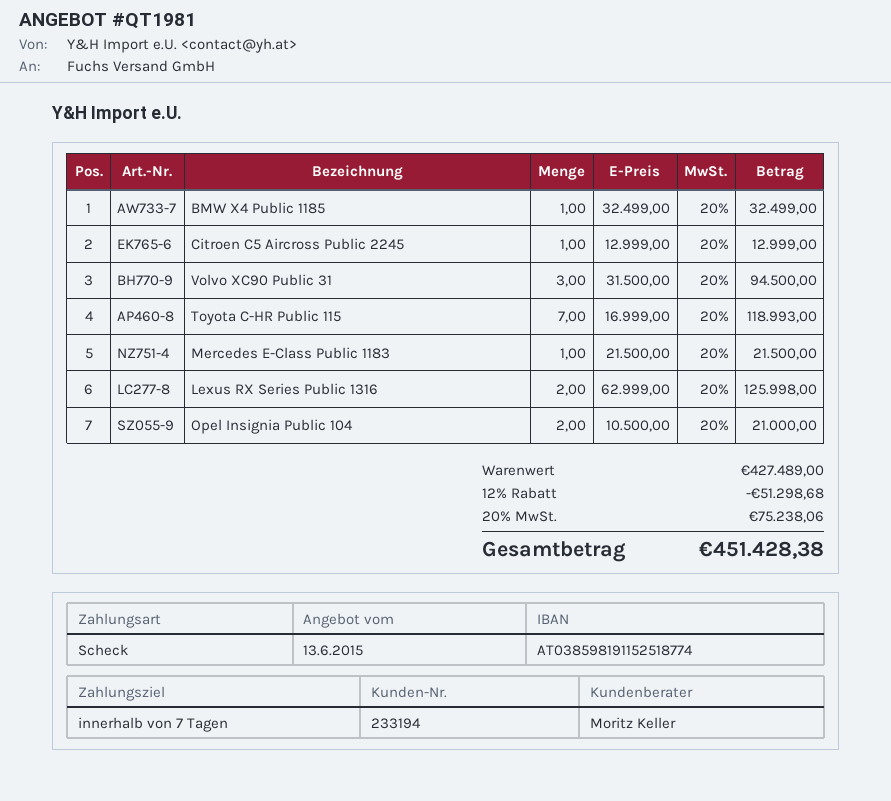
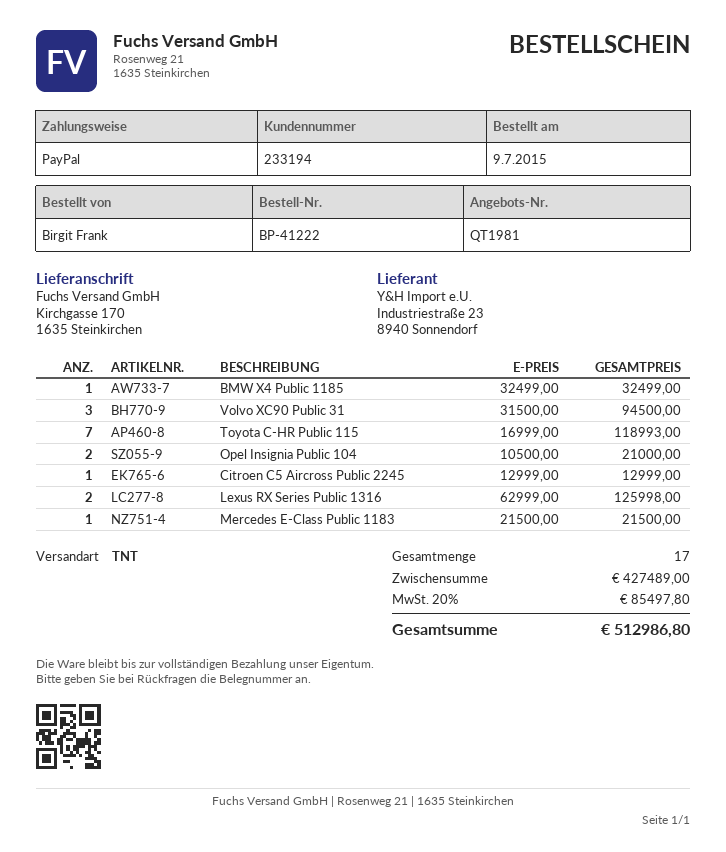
payment method: cheque -> PayPal
discount: 12% = 51298.68 -> none
tax: 20% = 75238.06 -> 20% = 85497.80
total: 451428.38 -> 512986.80

